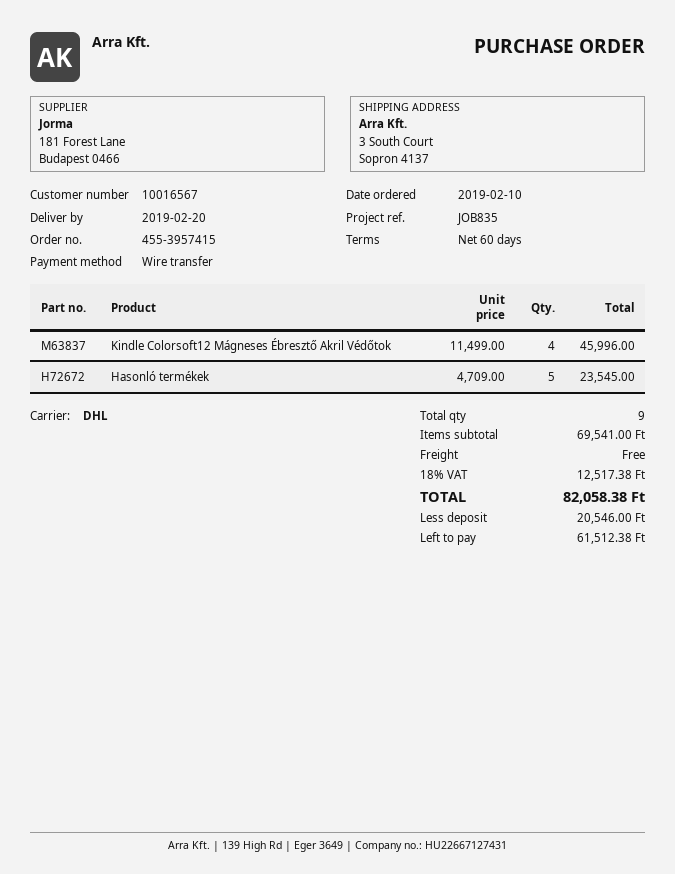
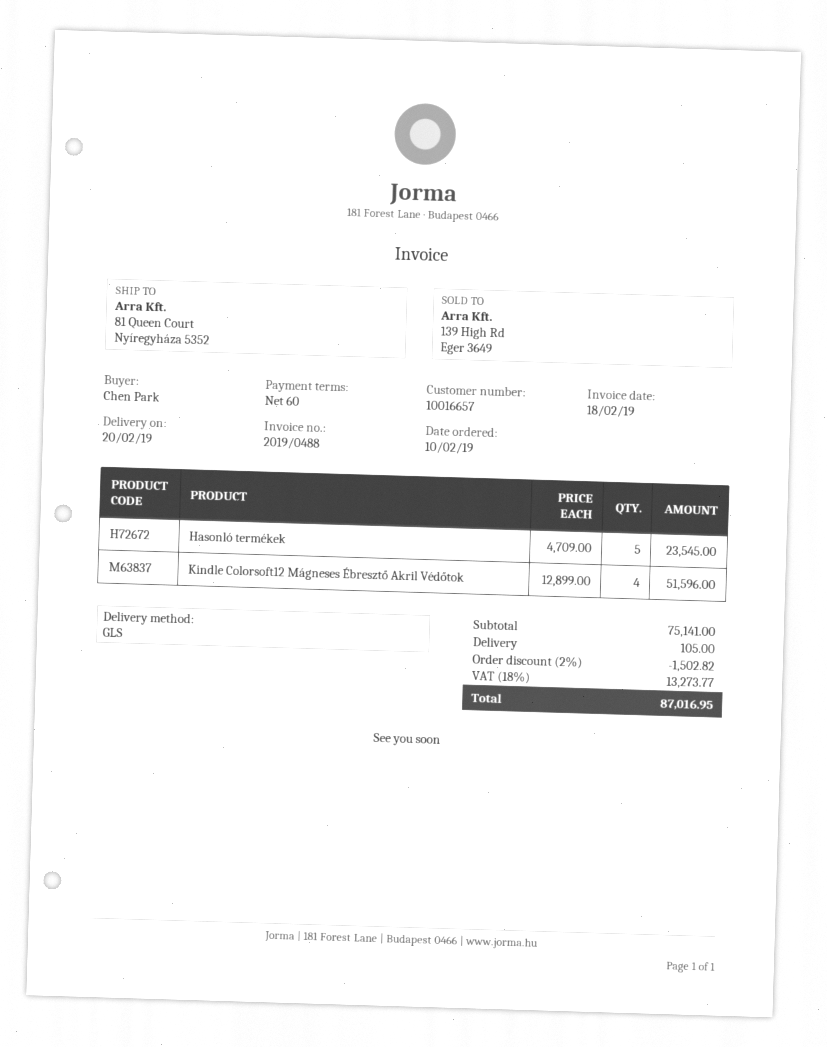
customer number: 10016567 -> 10016657
shipping method: DHL -> GLS
ship to: 3 South Court, Sopron 4137 -> 81 Queen Court, Nyíregyháza 5352
Kindle Colorsoft12 Mágneses Ébresztő Akril Védőtok: 4 x 11499.00 = 45996.00 -> 4 x 12899.00 = 51596.00
subtotal: 69541.00 -> 75141.00
discount: none -> 2% = 1502.82
shipping: 0.00 -> 105.00
tax: 18% = 12517.38 -> 18% = 13273.77
total: 82058.38 -> 87016.95

